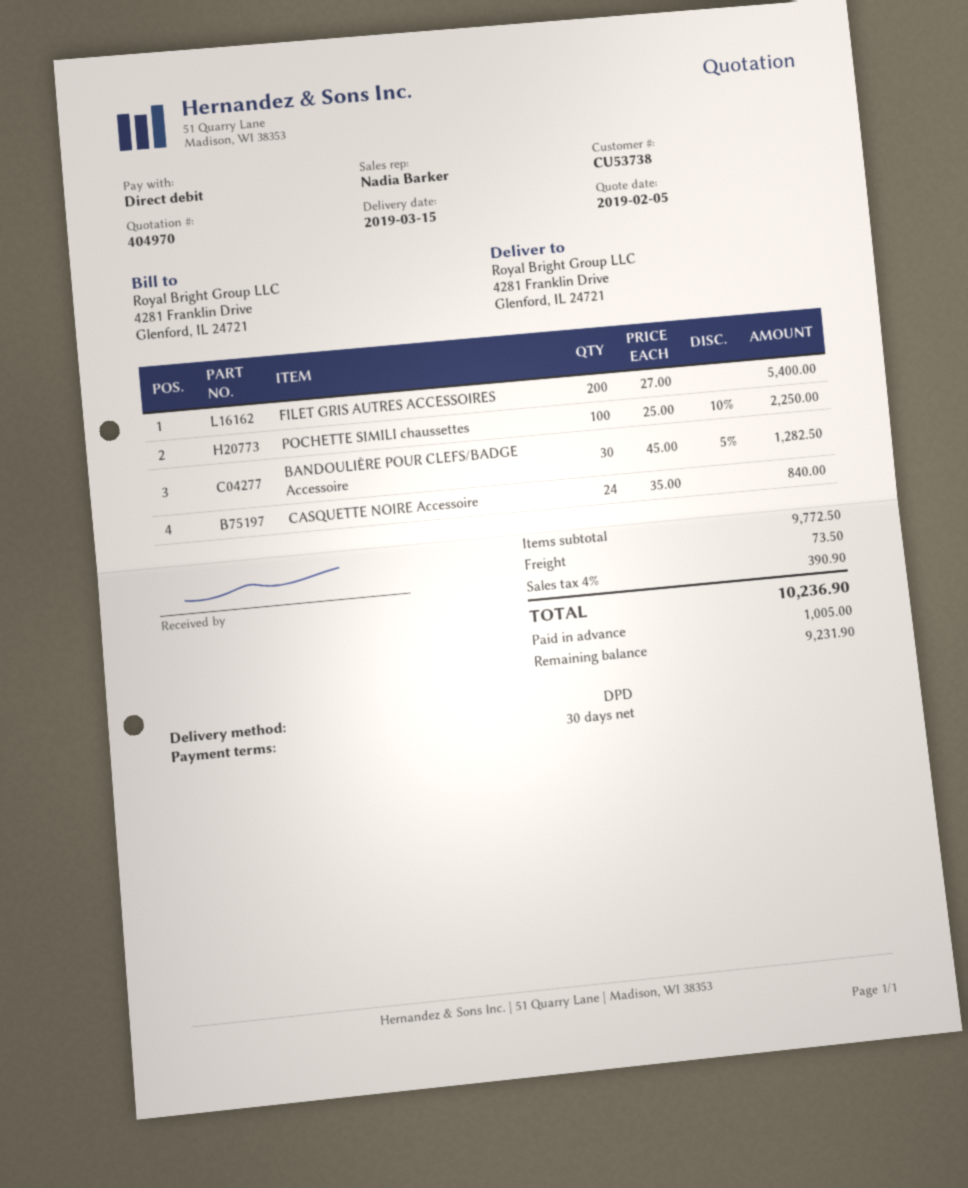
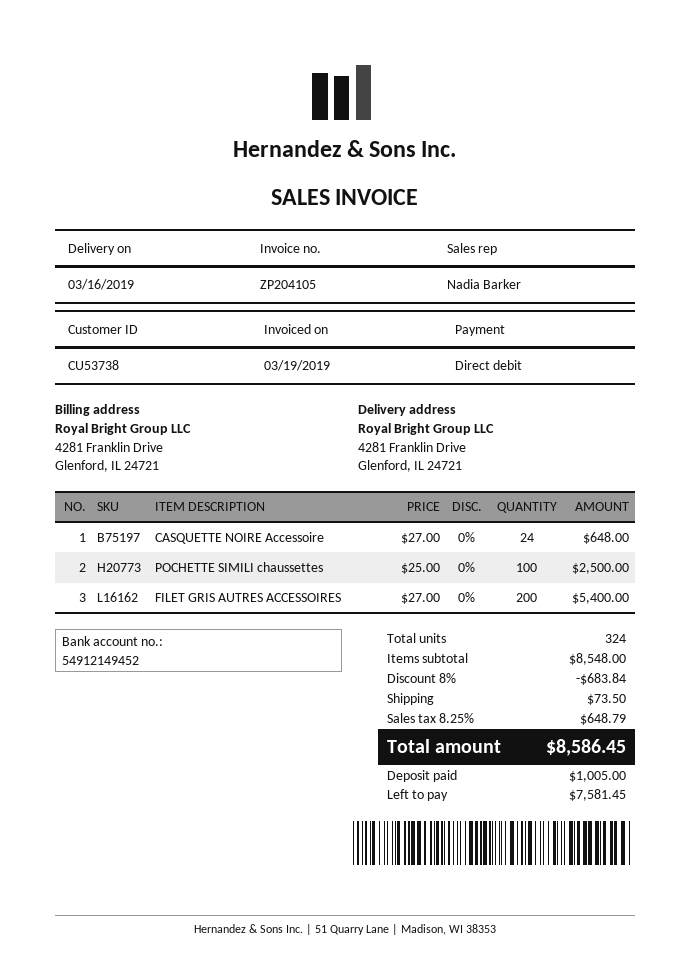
delivery date: 2019-03-15 -> 2019-03-16
POCHETTE SIMILI chaussettes: 100 x 25.00 - 10% = 2250.00 -> 100 x 25.00 = 2500.00
BANDOULIÈRE POUR CLEFS/BADGE Accessoire: 30 x 45.00 - 5% = 1282.50 -> none
CASQUETTE NOIRE Accessoire: 24 x 35.00 = 840.00 -> 24 x 27.00 = 648.00
subtotal: 9772.50 -> 8548.00
discount: none -> 8% = 683.84
tax: 4% = 390.90 -> 8.25% = 648.79
total: 10236.90 -> 8586.45
balance: 9231.90 -> 7581.45

